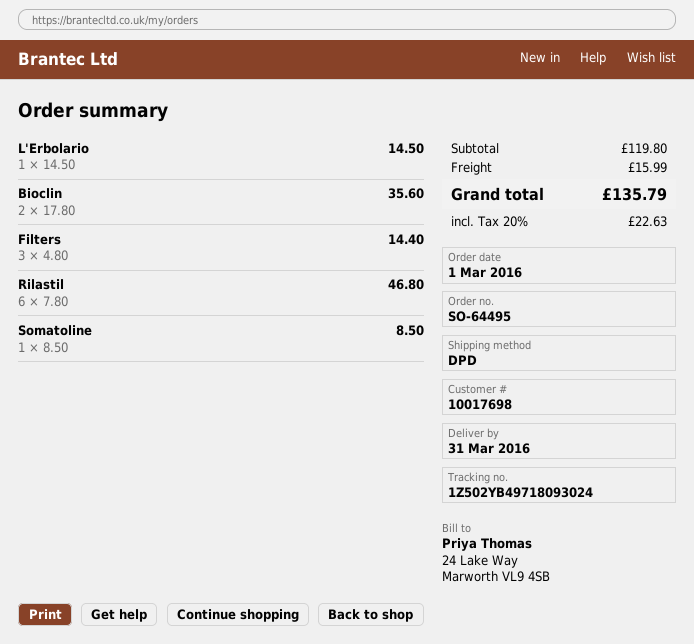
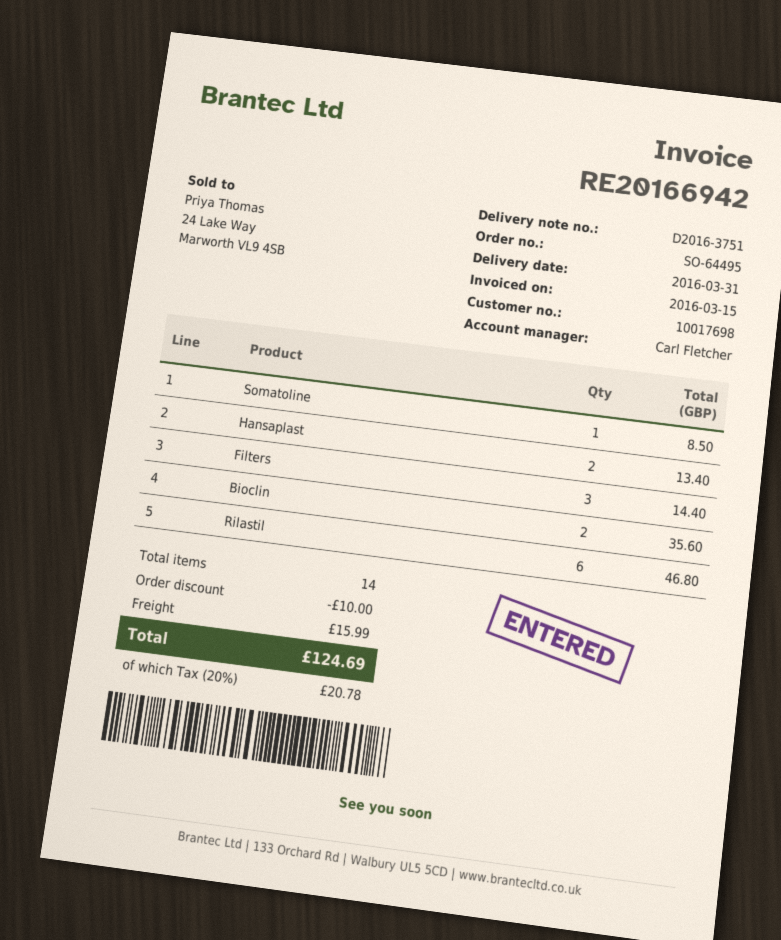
L'Erbolario: 1 for 14.50 -> none
Hansaplast: none -> 2 for 13.40
discount: none -> 10.00
tax: 20% = 22.63 -> 20% = 20.78
total: 135.79 -> 124.69

